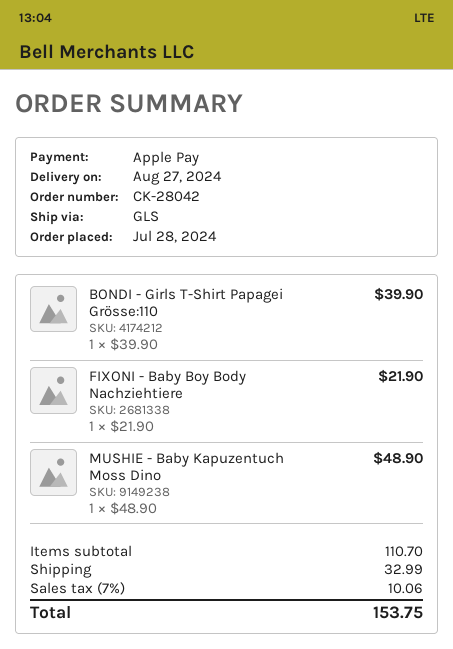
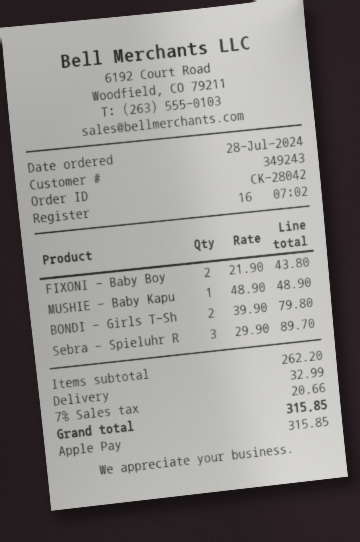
BONDI - Girls T-Shirt Papagei Grösse:110: 1 x 39.90 = 39.90 -> 2 x 39.90 = 79.80
FIXONI - Baby Boy Body Nachziehtiere: 1 x 21.90 = 21.90 -> 2 x 21.90 = 43.80
Sebra - Spieluhr R: none -> 3 x 29.90 = 89.70
subtotal: 110.70 -> 262.20
tax: 7% = 10.06 -> 7% = 20.66
total: 153.75 -> 315.85

